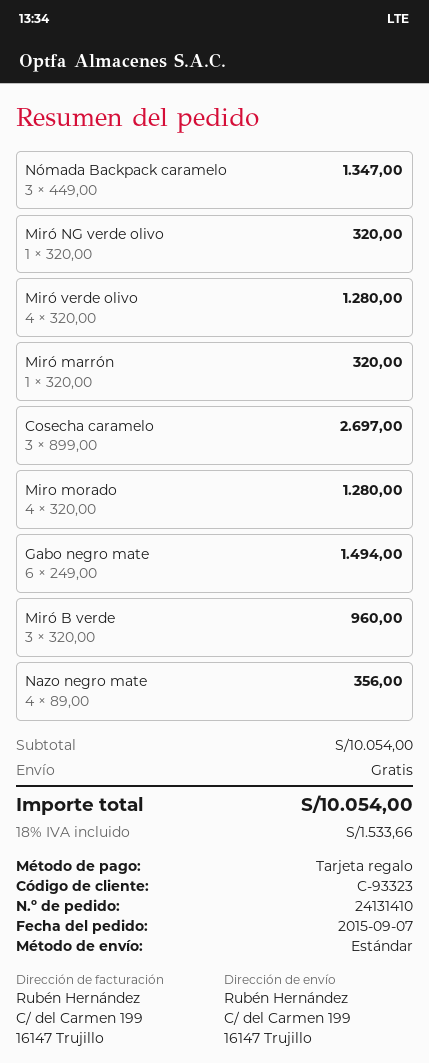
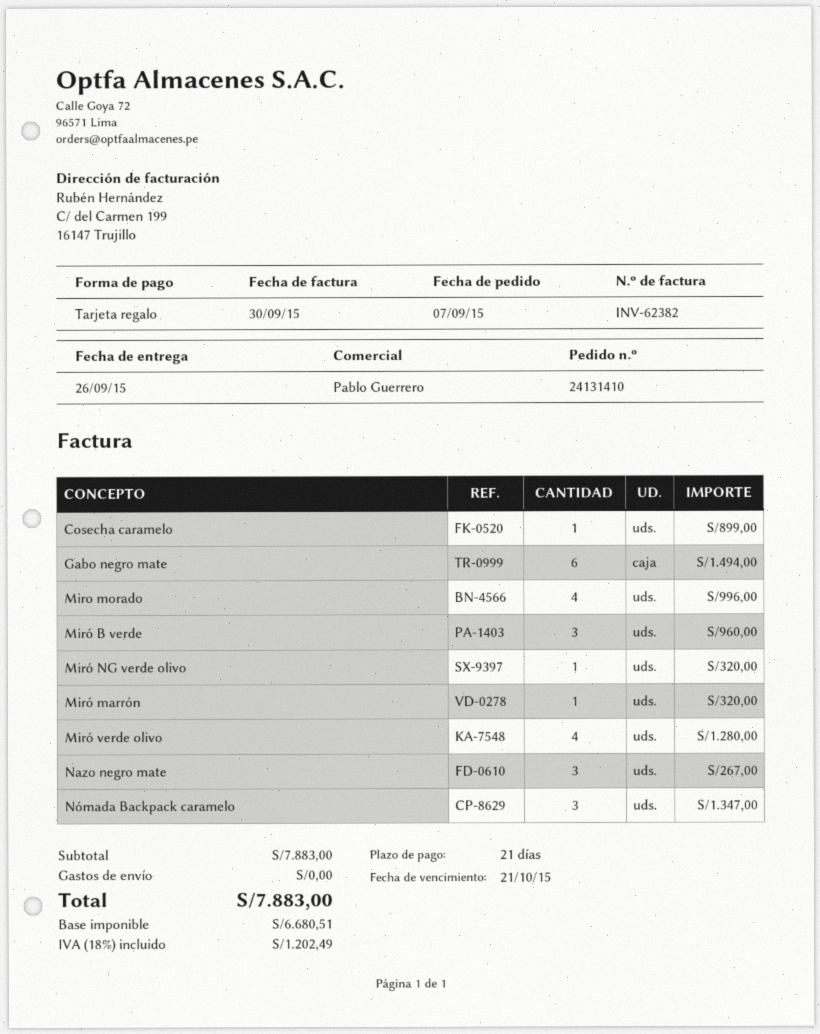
Cosecha caramelo: 3 for 2697.00 -> 1 for 899.00
Miro morado: 4 for 1280.00 -> 4 for 996.00
Nazo negro mate: 4 for 356.00 -> 3 for 267.00
subtotal: 10054.00 -> 7883.00
tax: 18% = 1533.66 -> 18% = 1202.49
total: 10054.00 -> 7883.00

